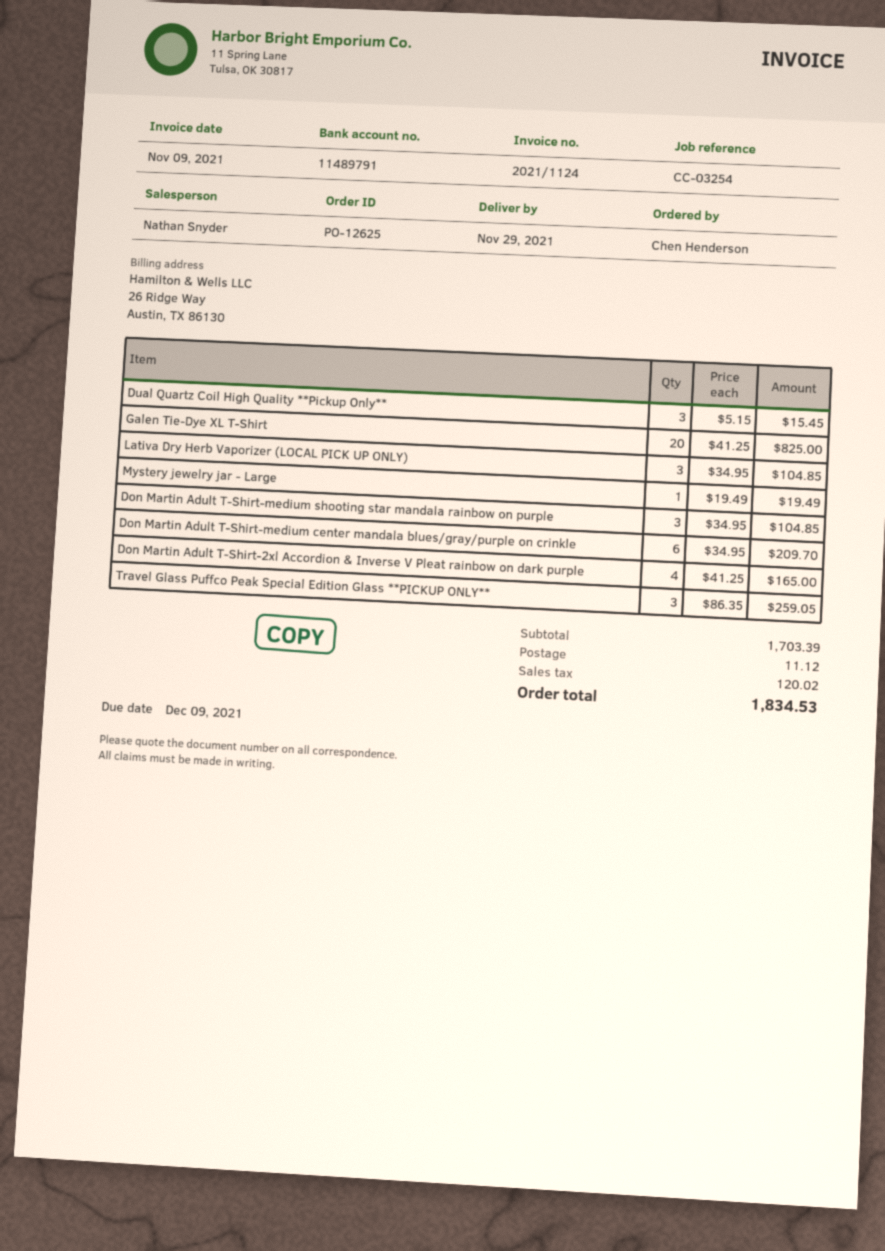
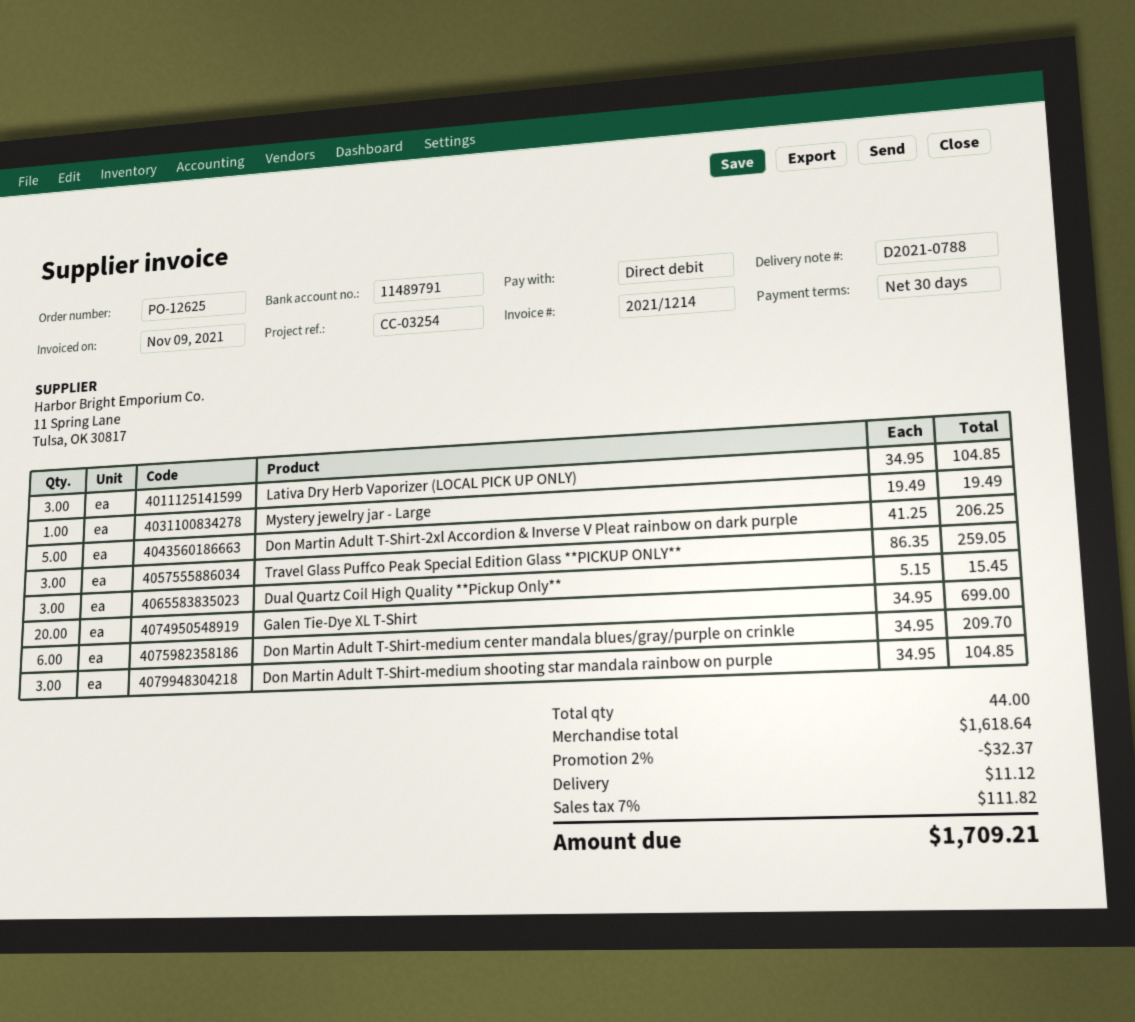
invoice number: 2021/1124 -> 2021/1214
Galen Tie-Dye XL T-Shirt: 20 x 41.25 = 825.00 -> 20 x 34.95 = 699.00
Don Martin Adult T-Shirt-2xl Accordion & Inverse V Pleat rainbow on dark purple: 4 x 41.25 = 165.00 -> 5 x 41.25 = 206.25
subtotal: 1703.39 -> 1618.64
discount: none -> 2% = 32.37
tax: 120.02 -> 111.82
total: 1834.53 -> 1709.21

